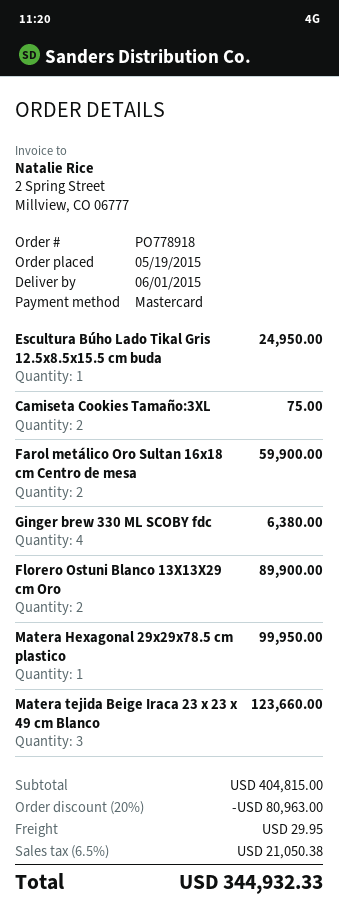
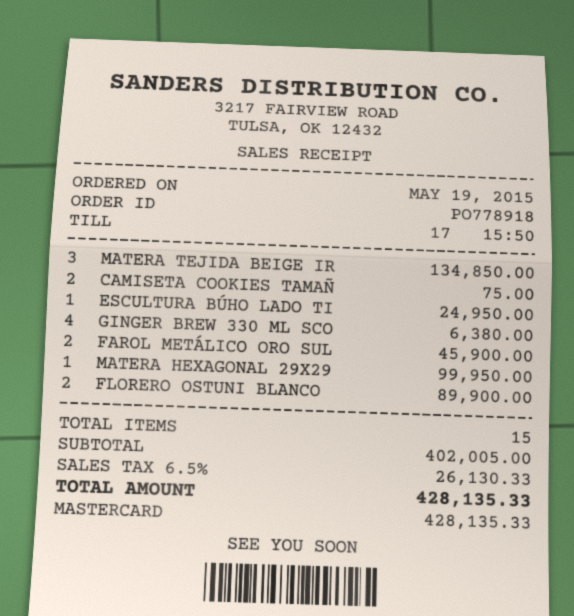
Farol metálico Oro Sultan 16x18 cm Centro de mesa: 2 for 59900.00 -> 2 for 45900.00
Matera tejida Beige Iraca 23 x 23 x 49 cm Blanco: 3 for 123660.00 -> 3 for 134850.00
subtotal: 404815.00 -> 402005.00
discount: 20% = 80963.00 -> none
shipping: 29.95 -> none
tax: 6.5% = 21050.38 -> 6.5% = 26130.33
total: 344932.33 -> 428135.33

